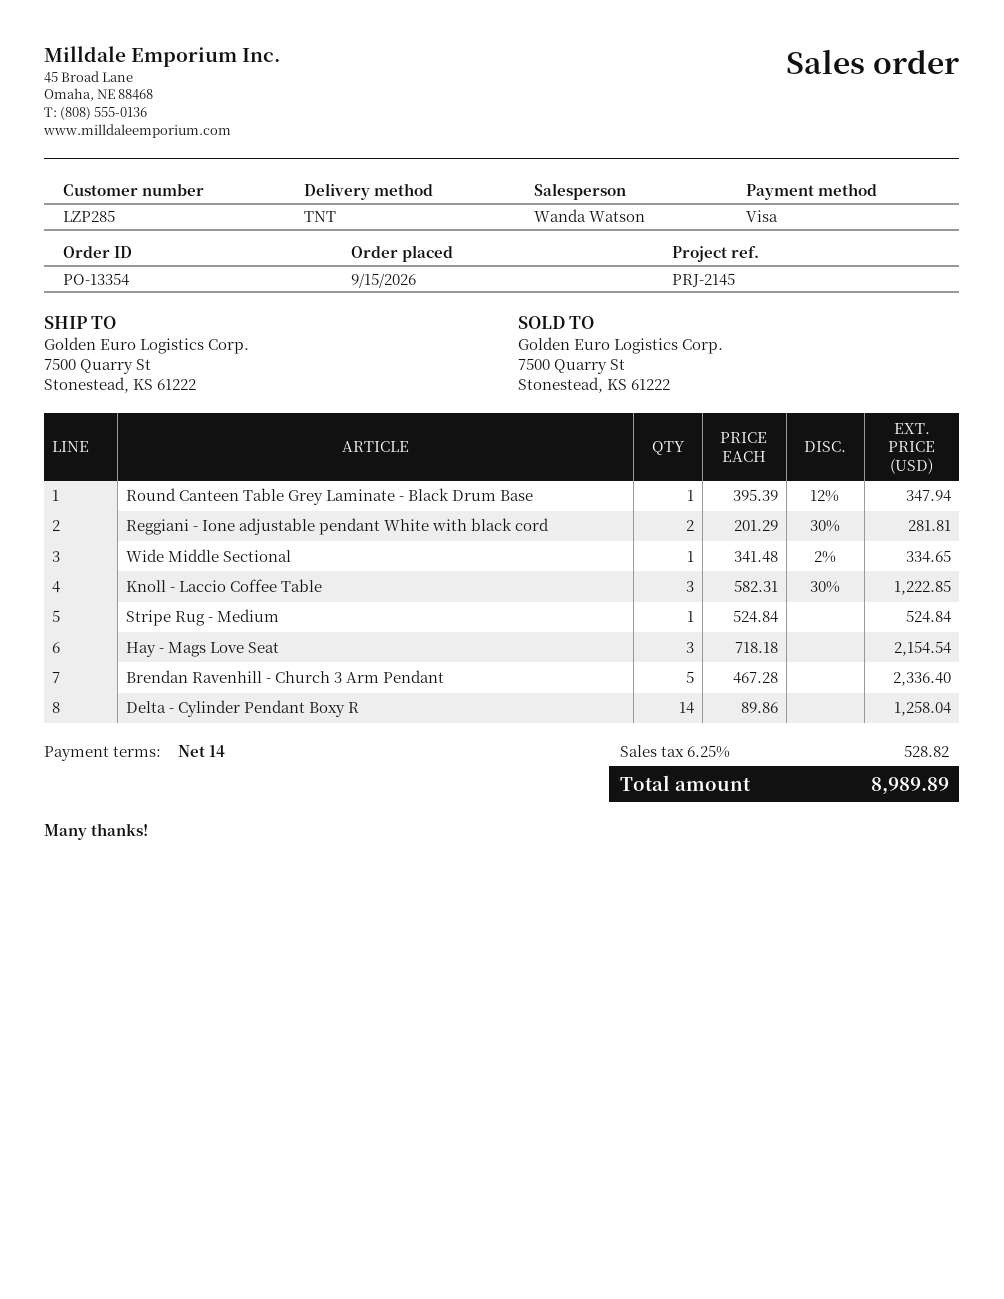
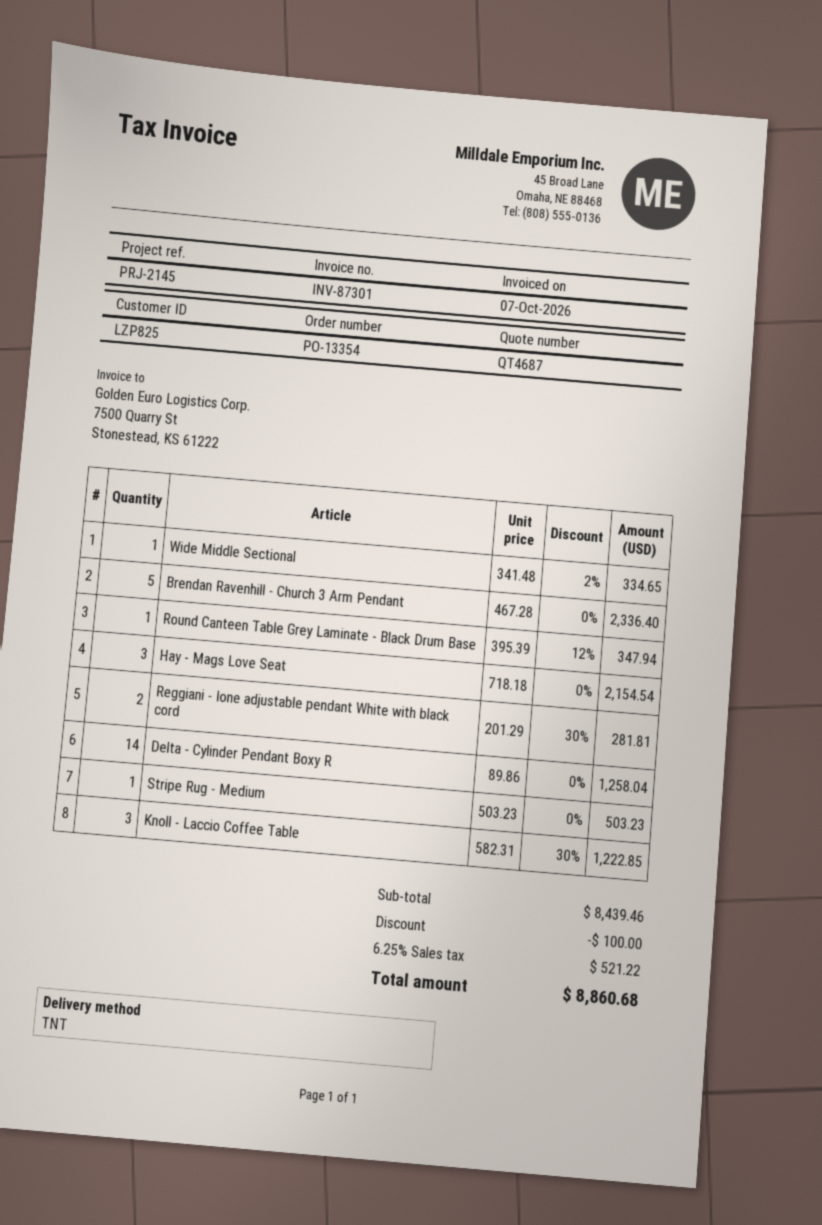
customer number: LZP285 -> LZP825
Stripe Rug - Medium: 1 x 524.84 = 524.84 -> 1 x 503.23 = 503.23
discount: none -> 100.00
tax: 6.25% = 528.82 -> 6.25% = 521.22
total: 8989.89 -> 8860.68

